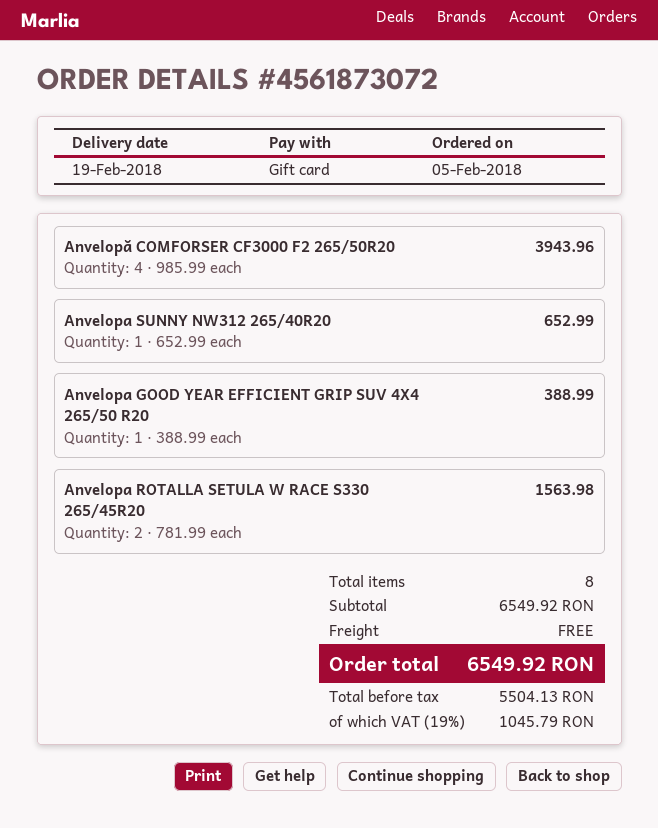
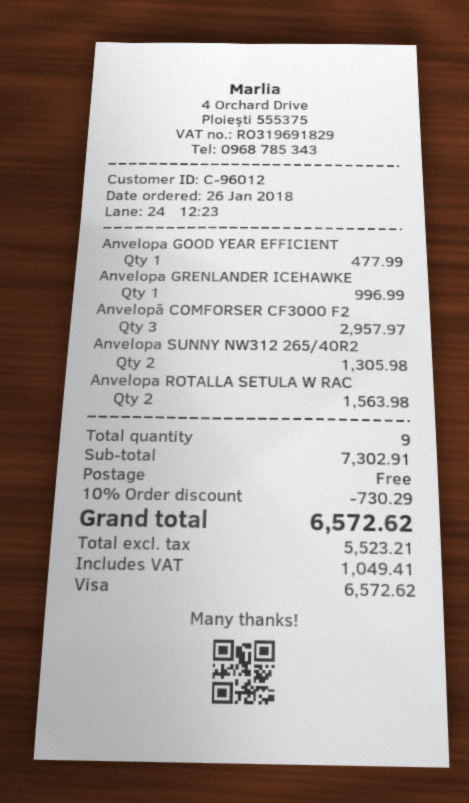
order date: 2018-02-05 -> 2018-01-26
payment method: gift card -> Visa
Anvelopă COMFORSER CF3000 F2 265/50R20: 4 for 3943.96 -> 3 for 2957.97
Anvelopa SUNNY NW312 265/40R20: 1 for 652.99 -> 2 for 1305.98
Anvelopa GOOD YEAR EFFICIENT GRIP SUV 4X4 265/50 R20: 1 for 388.99 -> 1 for 477.99
Anvelopa GRENLANDER ICEHAWKE: none -> 1 for 996.99
total quantity: 8 -> 9
subtotal: 6549.92 -> 7302.91
discount: none -> 10% = 730.29
net: 5504.13 -> 5523.21
tax: 1045.79 -> 1049.41
total: 6549.92 -> 6572.62

